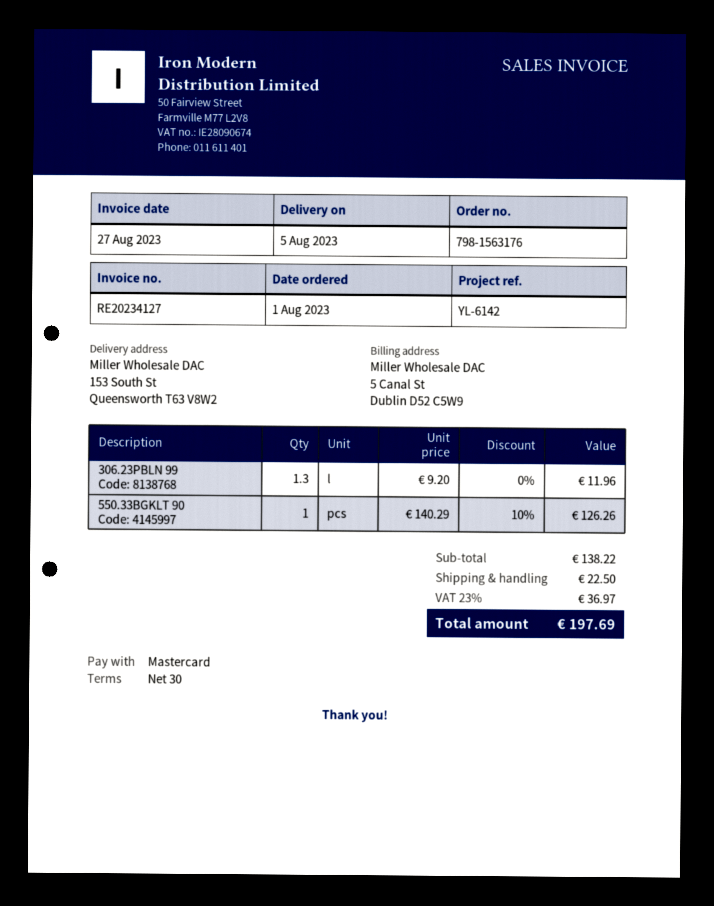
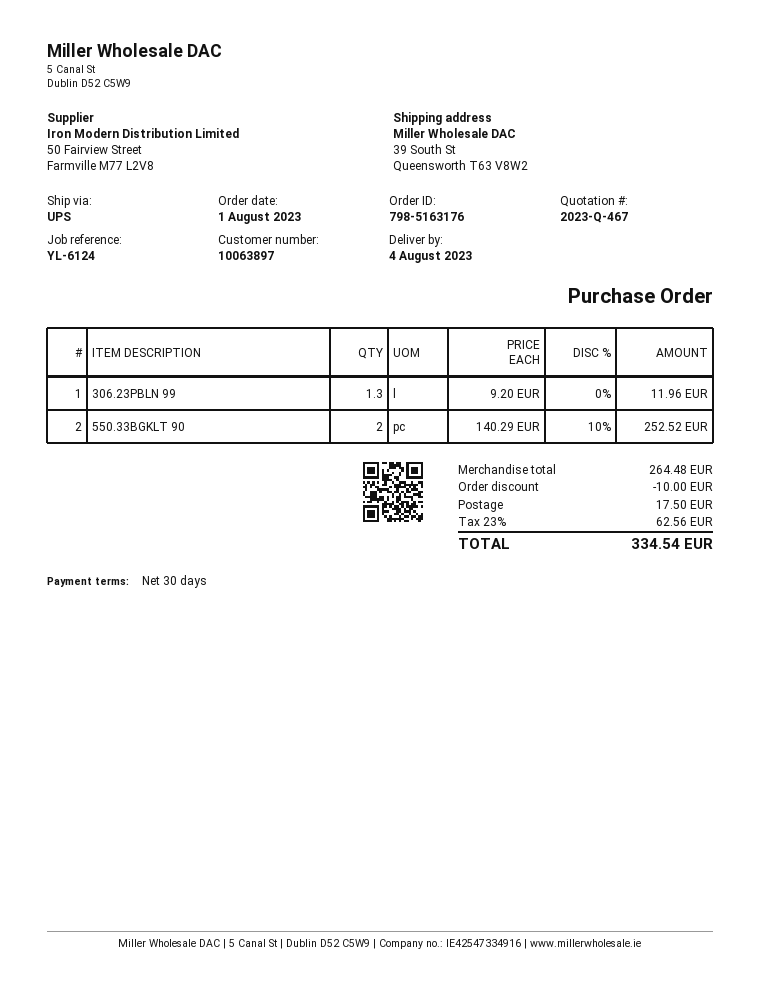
order number: 798-1563176 -> 798-5163176
delivery date: 2023-08-05 -> 2023-08-04
reference: YL-6142 -> YL-6124
ship to: 153 South St, Queensworth T63 V8W2 -> 39 South St, Queensworth T63 V8W2
550.33BGKLT 90: 1 x 140.29 - 10% = 126.26 -> 2 x 140.29 - 10% = 252.52
subtotal: 138.22 -> 264.48
discount: none -> 10.00
shipping: 22.50 -> 17.50
tax: 23% = 36.97 -> 23% = 62.56
total: 197.69 -> 334.54

